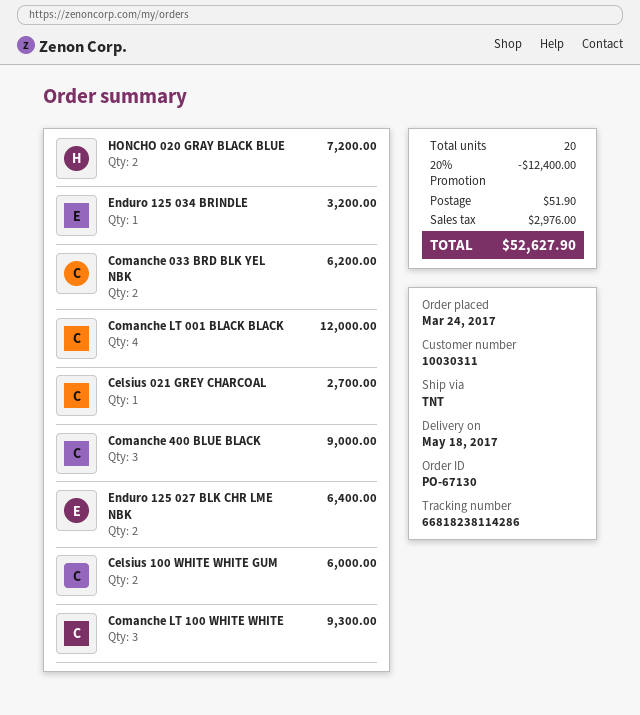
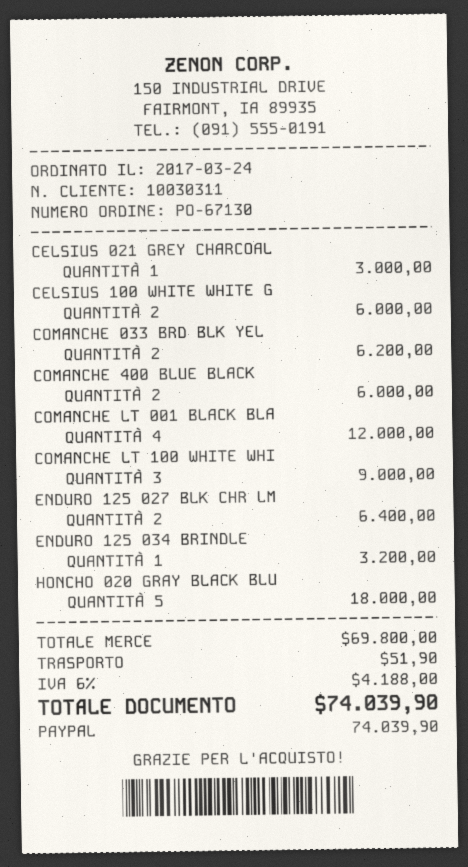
HONCHO 020 GRAY BLACK BLUE: 2 for 7200.00 -> 5 for 18000.00
Celsius 021 GREY CHARCOAL: 1 for 2700.00 -> 1 for 3000.00
Comanche 400 BLUE BLACK: 3 for 9000.00 -> 2 for 6000.00
Comanche LT 100 WHITE WHITE: 3 for 9300.00 -> 3 for 9000.00
discount: 20% = 12400.00 -> none
tax: 2976.00 -> 4188.00
total: 52627.90 -> 74039.90

